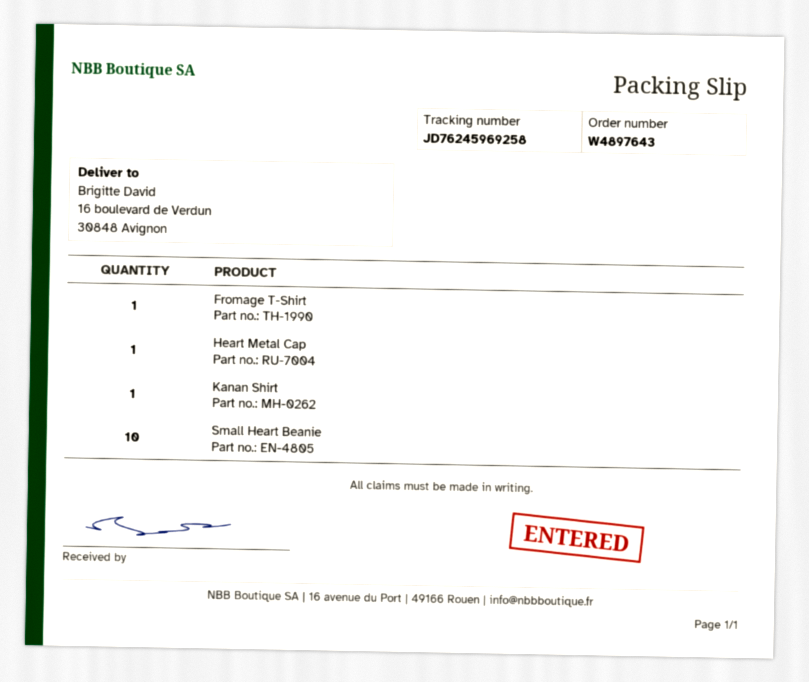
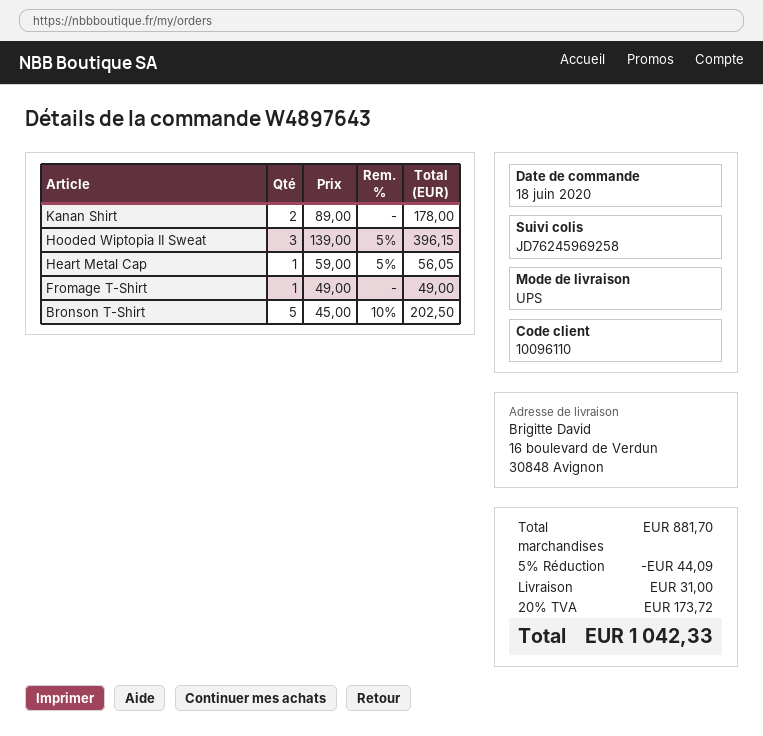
Kanan Shirt: 1 -> 2
Small Heart Beanie: 10 -> none
Hooded Wiptopia II Sweat: none -> 3
Bronson T-Shirt: none -> 5

